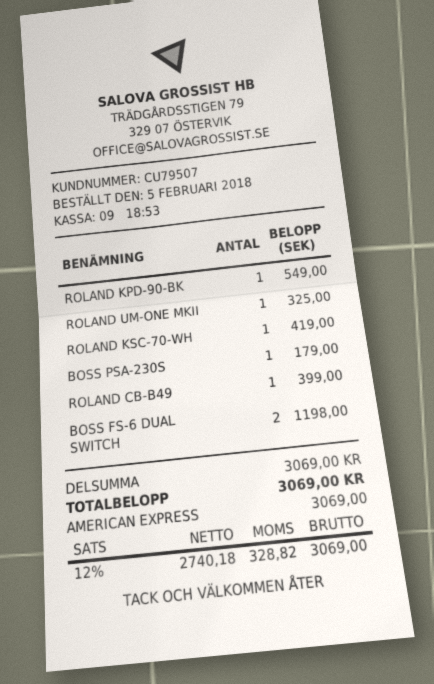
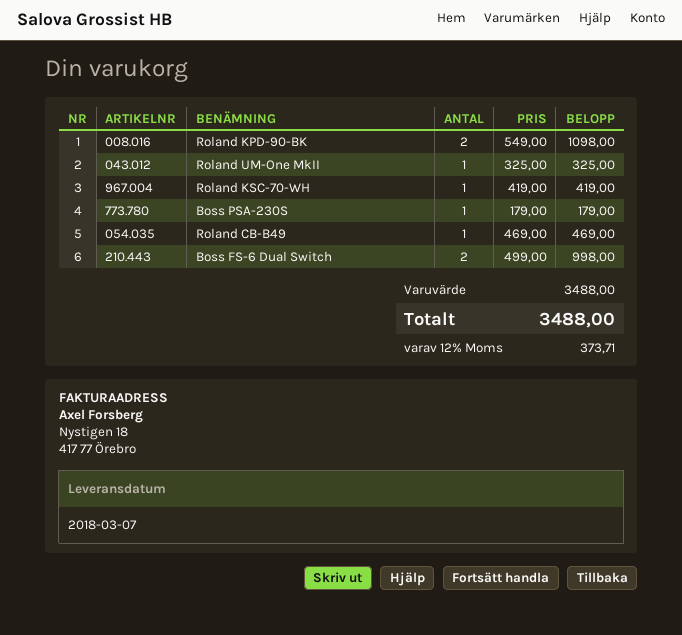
ROLAND KPD-90-BK: 1 for 549.00 -> 2 for 1098.00
ROLAND CB-B49: 1 for 399.00 -> 1 for 469.00
BOSS FS-6 DUAL SWITCH: 2 for 1198.00 -> 2 for 998.00
subtotal: 3069.00 -> 3488.00
tax: 12% = 328.82 -> 12% = 373.71
total: 3069.00 -> 3488.00

